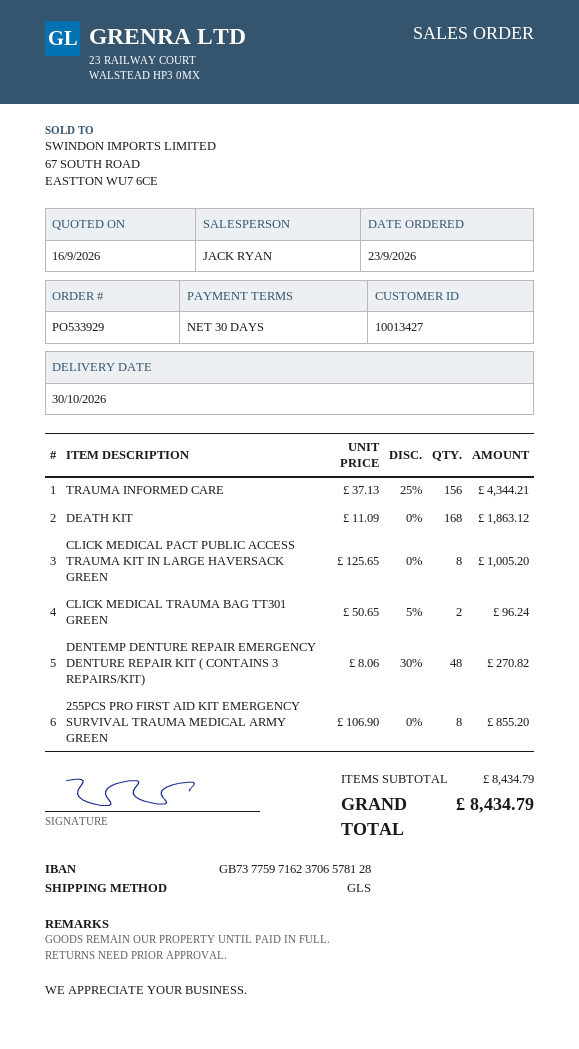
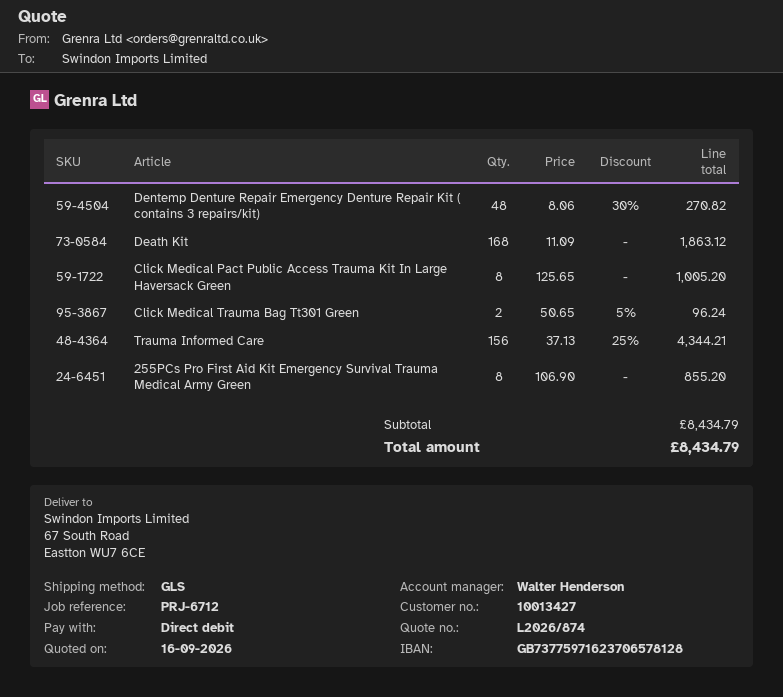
sales rep: JACK RYAN -> Walter Henderson

